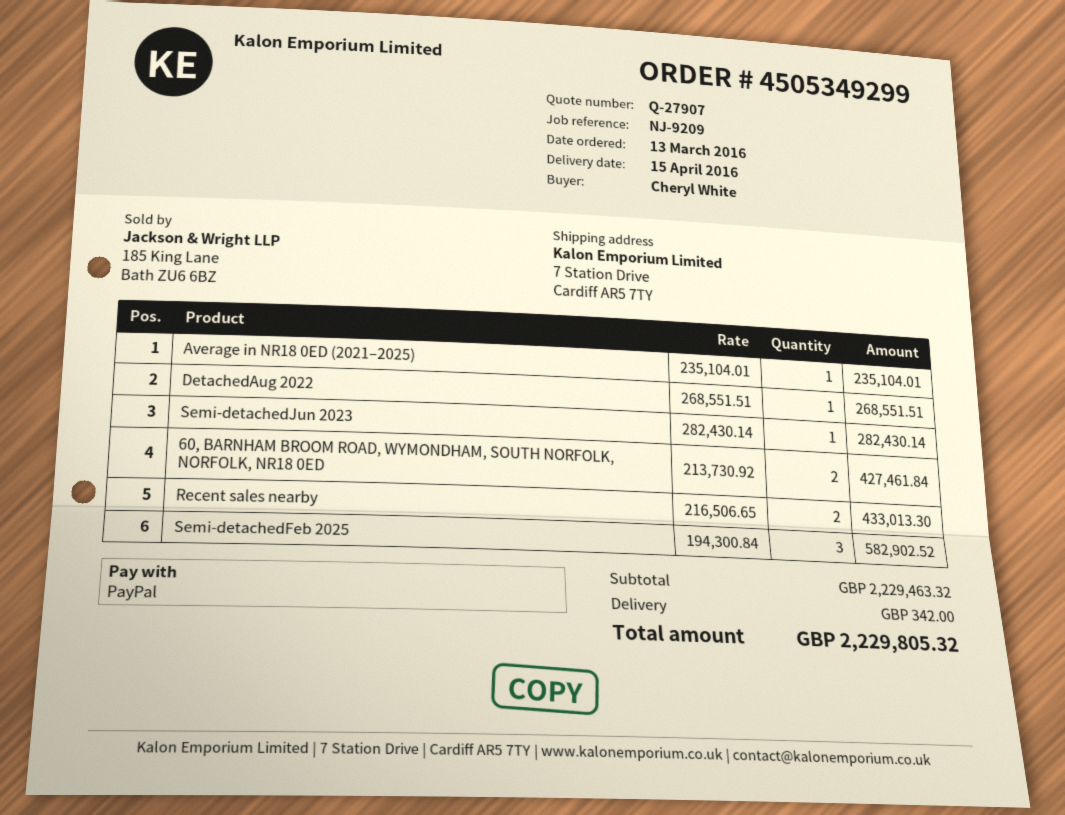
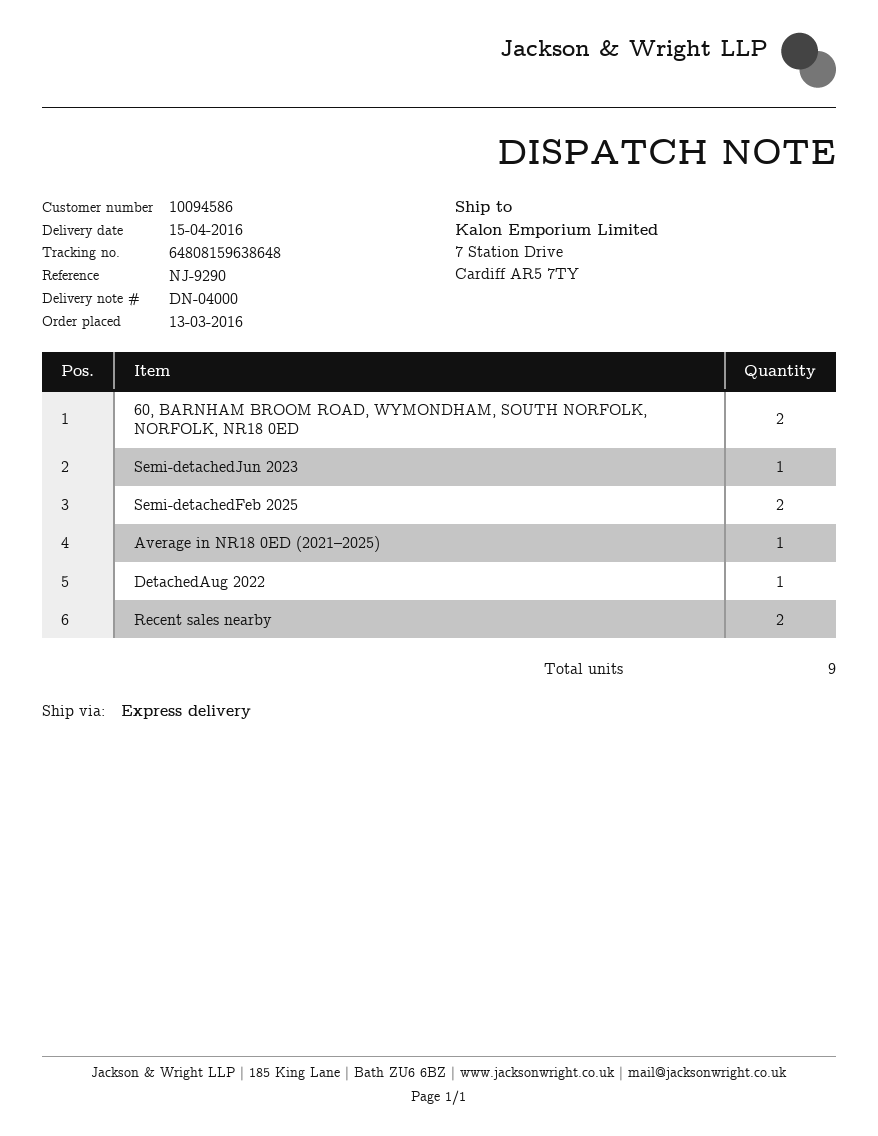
reference: NJ-9209 -> NJ-9290
Semi-detachedFeb 2025: 3 -> 2

